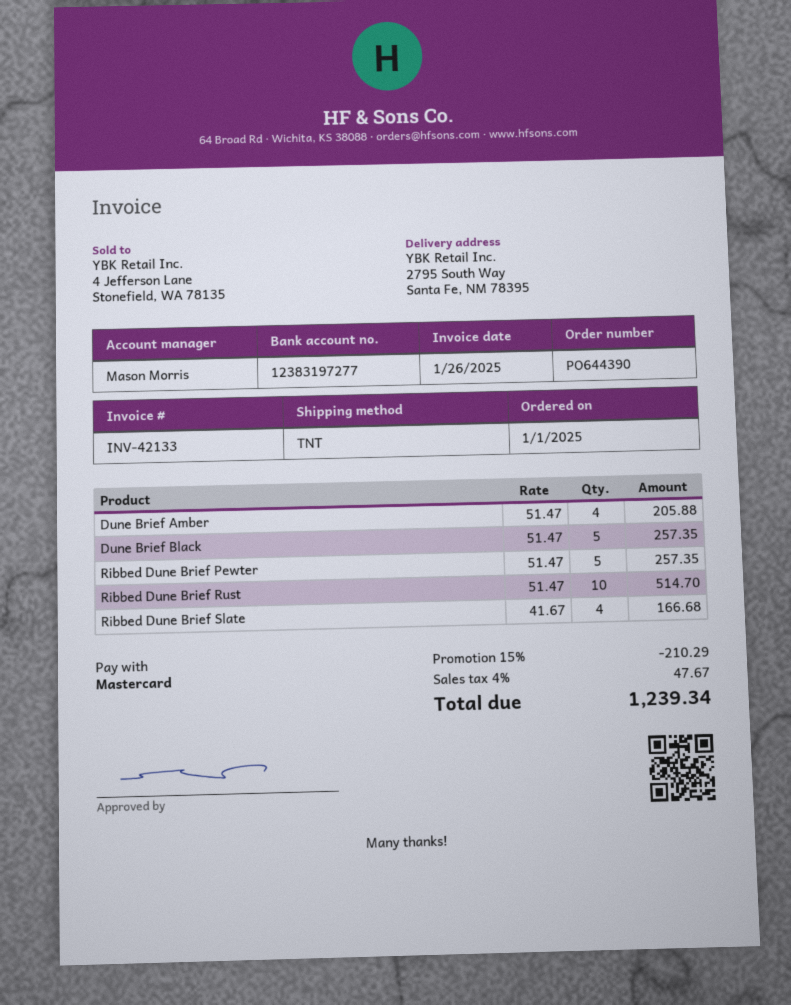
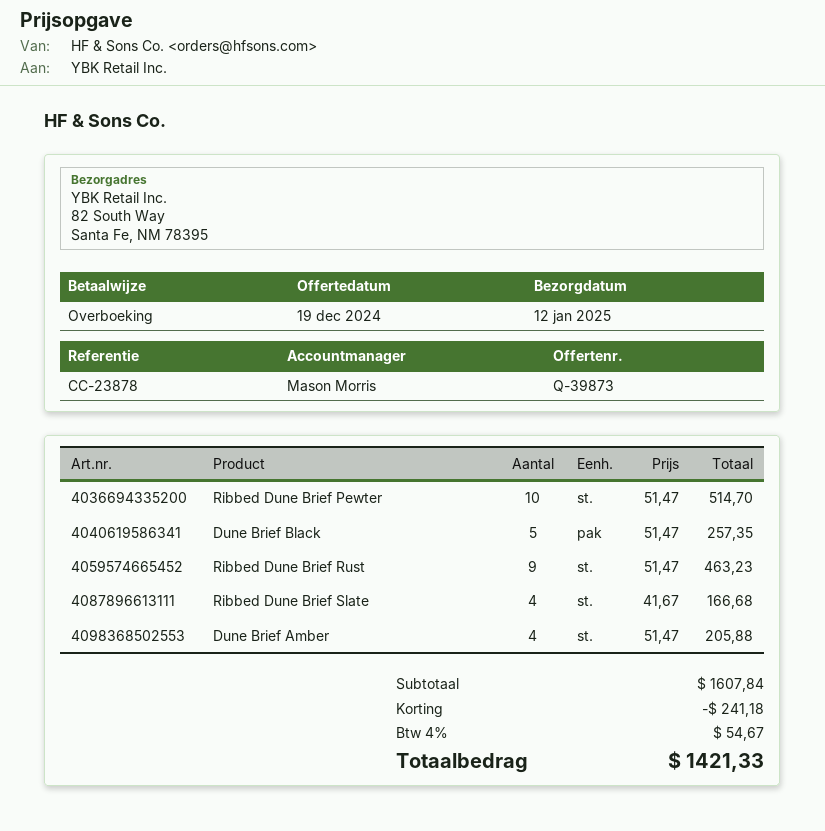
payment method: Mastercard -> bank transfer
ship to: 2795 South Way, Santa Fe, NM 78395 -> 82 South Way, Santa Fe, NM 78395
Ribbed Dune Brief Pewter: 5 x 51.47 = 257.35 -> 10 x 51.47 = 514.70
Ribbed Dune Brief Rust: 10 x 51.47 = 514.70 -> 9 x 51.47 = 463.23
discount: 210.29 -> 241.18
tax: 4% = 47.67 -> 4% = 54.67
total: 1239.34 -> 1421.33

